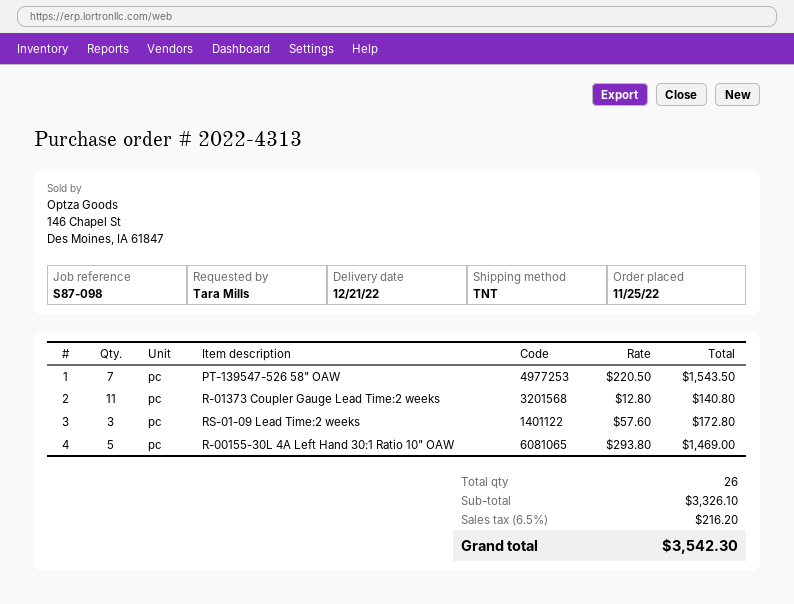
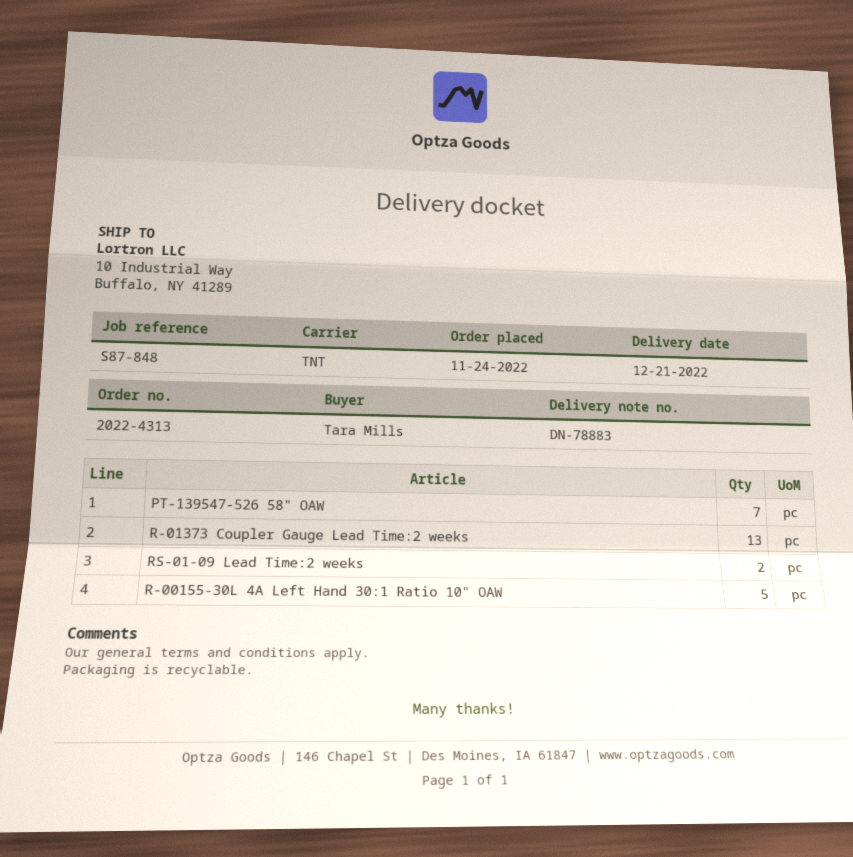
order date: 2022-11-25 -> 2022-11-24
reference: S87-098 -> S87-848
R-01373 Coupler Gauge Lead Time:2 weeks: 11 -> 13
RS-01-09 Lead Time:2 weeks: 3 -> 2

